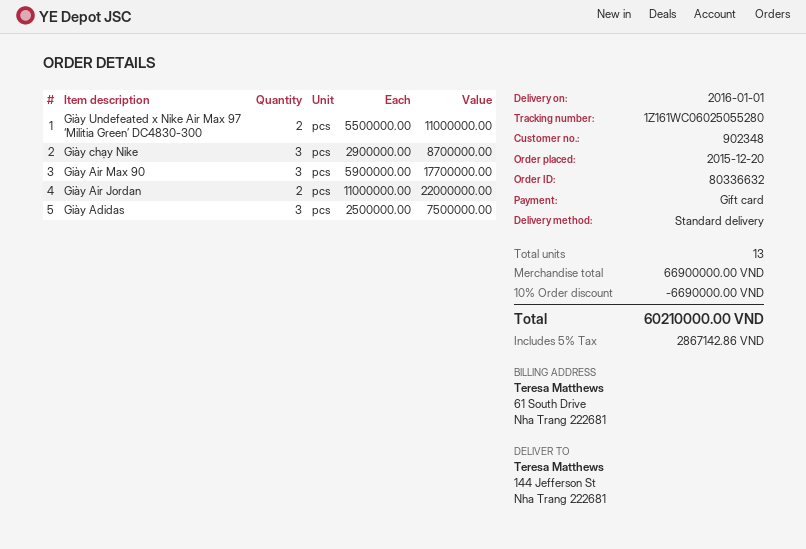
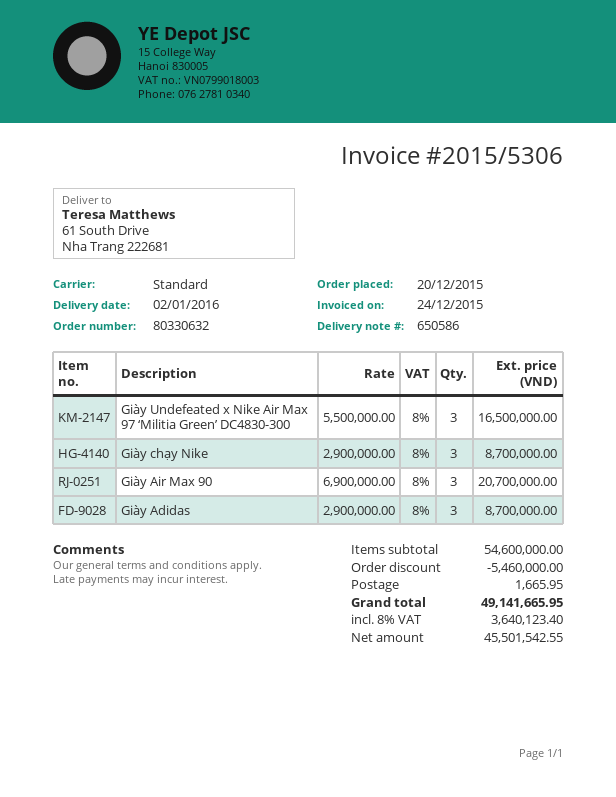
order number: 80336632 -> 80330632
delivery date: 2016-01-01 -> 2016-01-02
ship to: 144 Jefferson St, Nha Trang 222681 -> 61 South Drive, Nha Trang 222681
Giày Undefeated x Nike Air Max 97 ‘Militia Green’ DC4830-300: 2 x 5500000.00 = 11000000.00 -> 3 x 5500000.00 = 16500000.00
Giày Air Max 90: 3 x 5900000.00 = 17700000.00 -> 3 x 6900000.00 = 20700000.00
Giày Air Jordan: 2 x 11000000.00 = 22000000.00 -> none
Giày Adidas: 3 x 2500000.00 = 7500000.00 -> 3 x 2900000.00 = 8700000.00
subtotal: 66900000.00 -> 54600000.00
discount: 6690000.00 -> 5460000.00
shipping: none -> 1665.95
tax: 5% = 2867142.86 -> 8% = 3640123.40
total: 60210000.00 -> 49141665.95

